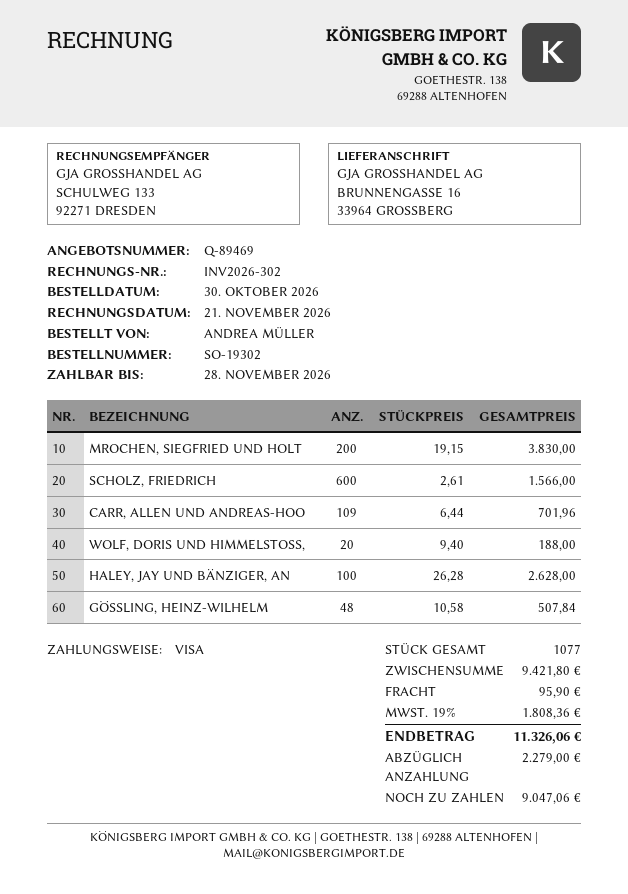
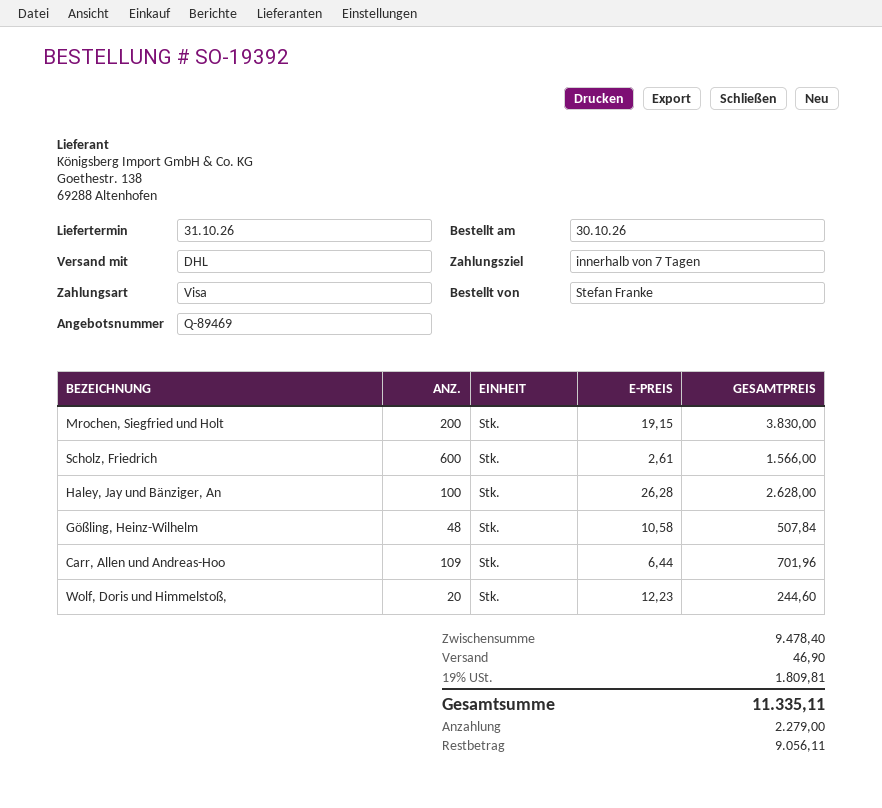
order number: SO-19302 -> SO-19392
ordered by: ANDREA MÜLLER -> Stefan Franke
WOLF, DORIS UND HIMMELSTOSS,: 20 x 9.40 = 188.00 -> 20 x 12.23 = 244.60
subtotal: 9421.80 -> 9478.40
shipping: 95.90 -> 46.90
tax: 19% = 1808.36 -> 19% = 1809.81
total: 11326.06 -> 11335.11
balance: 9047.06 -> 9056.11

